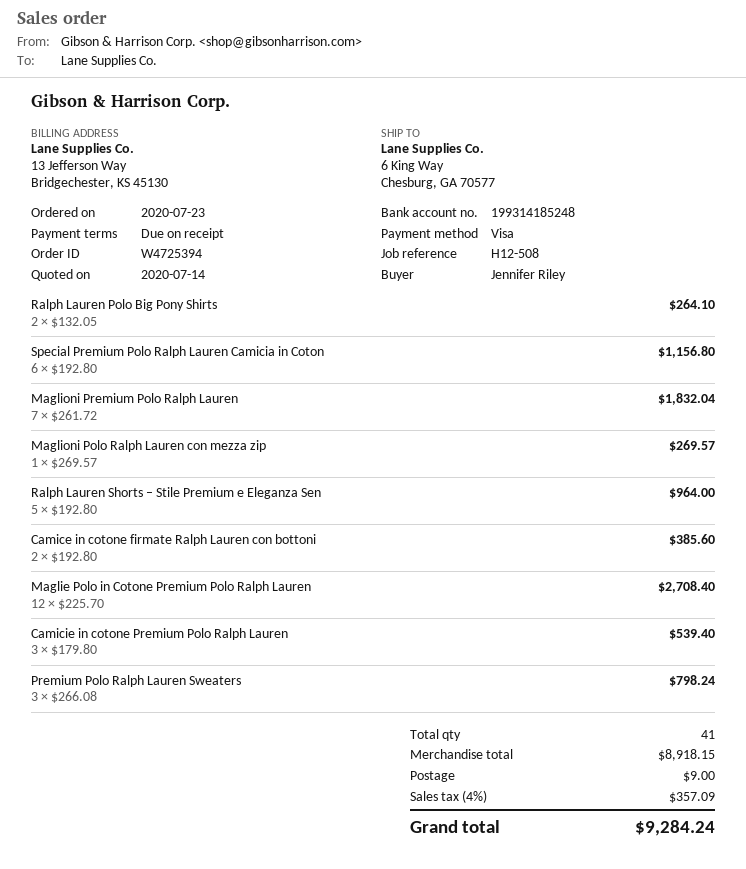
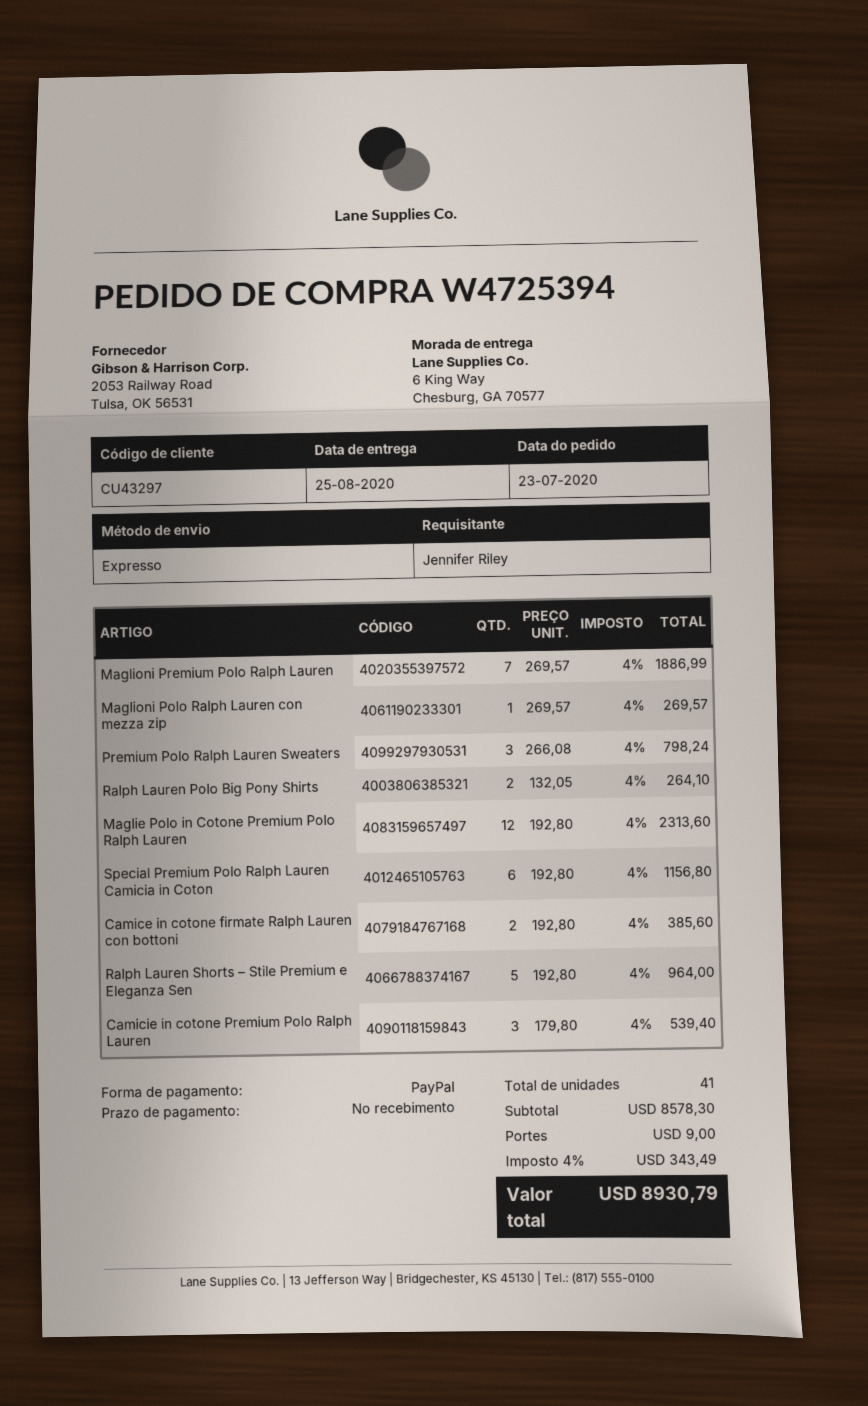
payment method: Visa -> PayPal
Maglioni Premium Polo Ralph Lauren: 7 x 261.72 = 1832.04 -> 7 x 269.57 = 1886.99
Maglie Polo in Cotone Premium Polo Ralph Lauren: 12 x 225.70 = 2708.40 -> 12 x 192.80 = 2313.60
subtotal: 8918.15 -> 8578.30
tax: 4% = 357.09 -> 4% = 343.49
total: 9284.24 -> 8930.79

